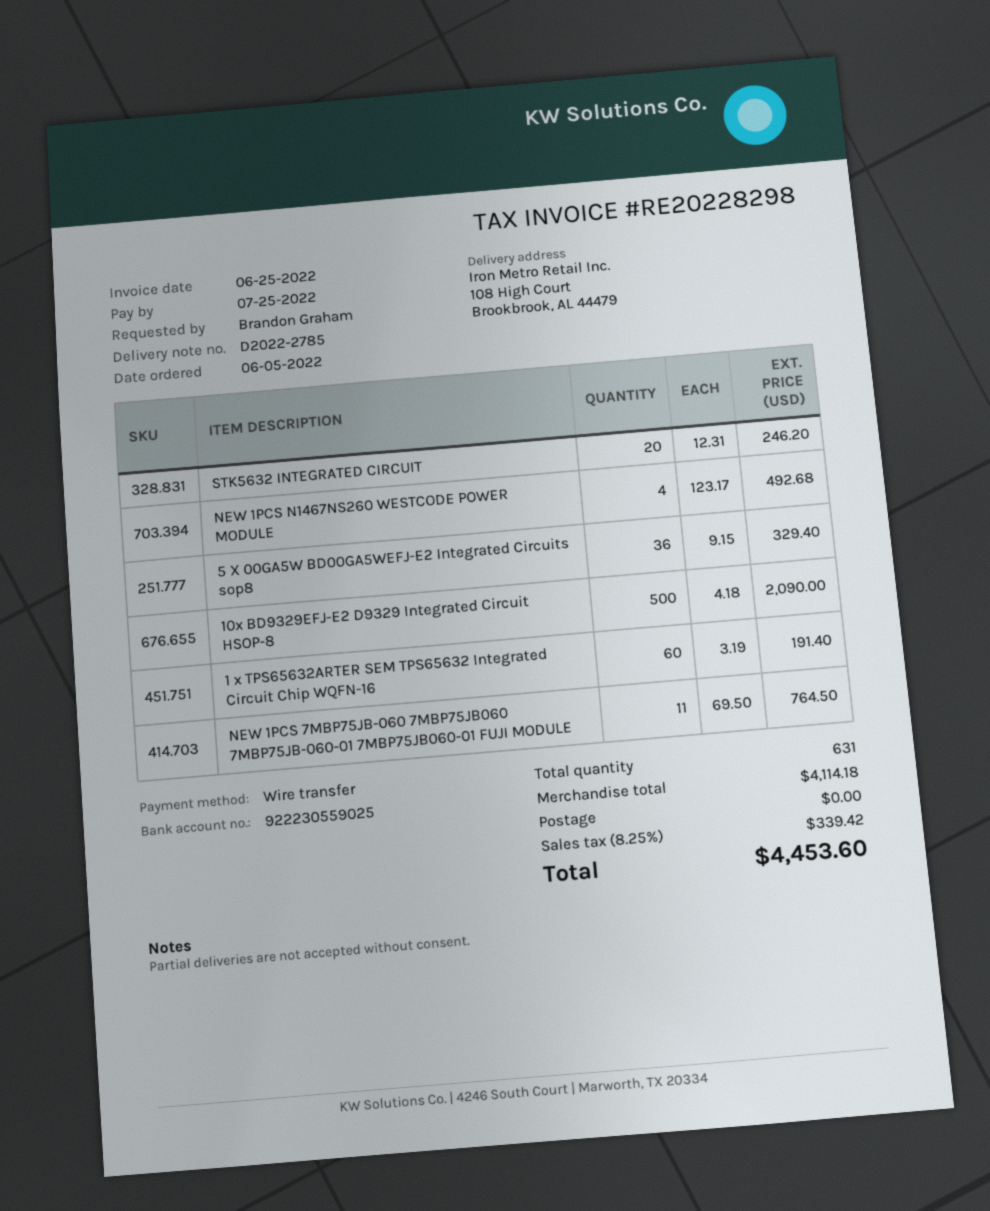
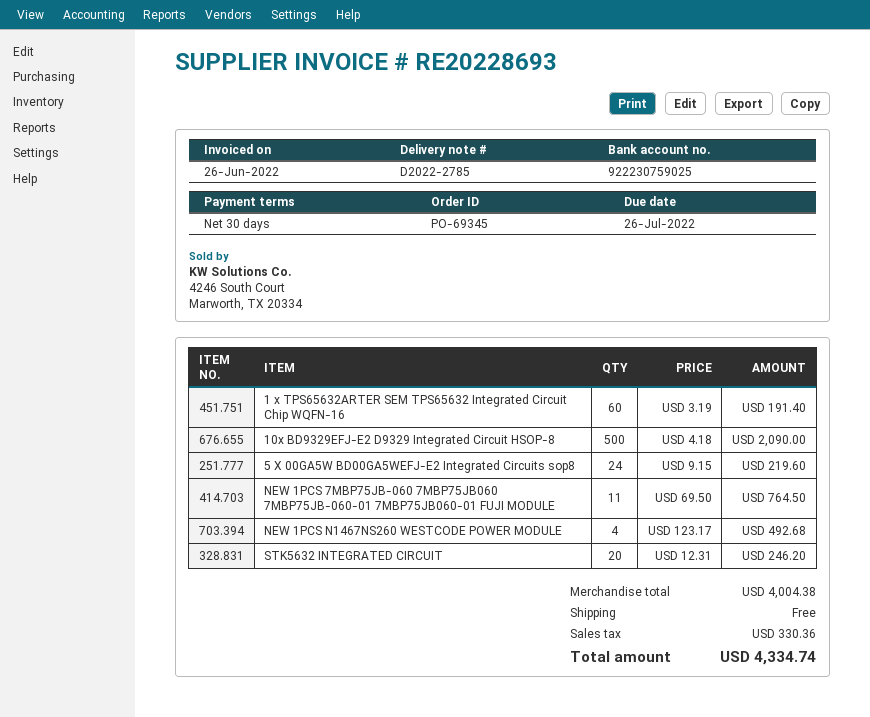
invoice number: RE20228298 -> RE20228693
invoice date: 2022-06-25 -> 2022-06-26
due date: 2022-07-25 -> 2022-07-26
bank account: 922230559025 -> 922230759025
5 X 00GA5W BD00GA5WEFJ-E2 Integrated Circuits sop8: 36 x 9.15 = 329.40 -> 24 x 9.15 = 219.60
subtotal: 4114.18 -> 4004.38
tax: 339.42 -> 330.36
total: 4453.60 -> 4334.74

